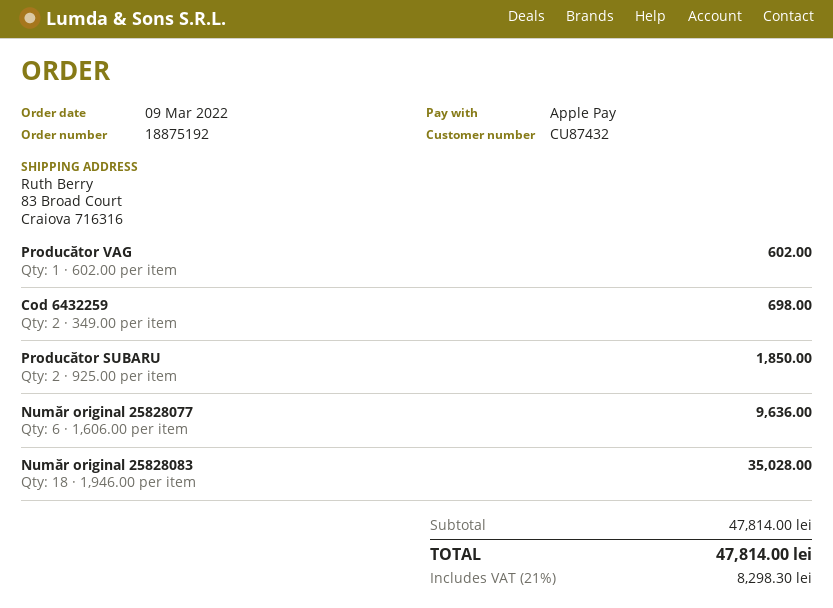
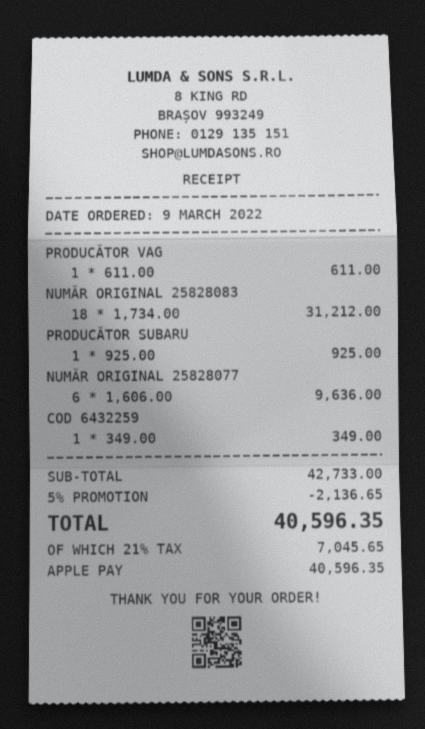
Producător VAG: 1 x 602.00 = 602.00 -> 1 x 611.00 = 611.00
Cod 6432259: 2 x 349.00 = 698.00 -> 1 x 349.00 = 349.00
Producător SUBARU: 2 x 925.00 = 1850.00 -> 1 x 925.00 = 925.00
Număr original 25828083: 18 x 1946.00 = 35028.00 -> 18 x 1734.00 = 31212.00
subtotal: 47814.00 -> 42733.00
discount: none -> 5% = 2136.65
tax: 21% = 8298.30 -> 21% = 7045.65
total: 47814.00 -> 40596.35

